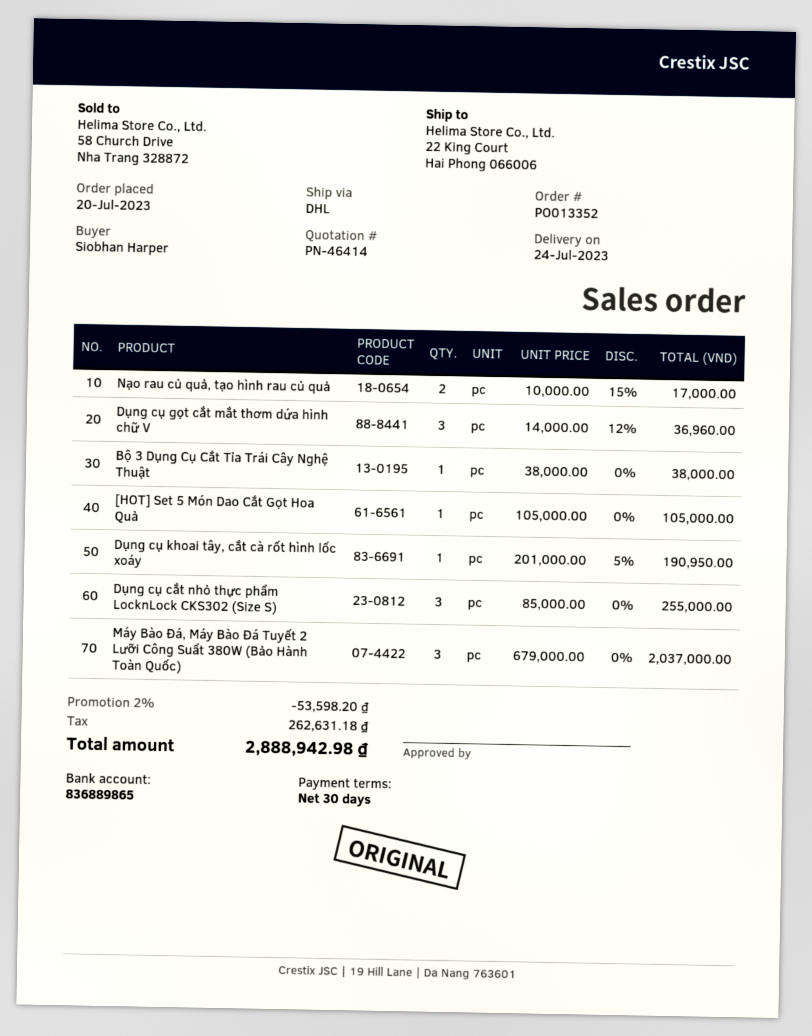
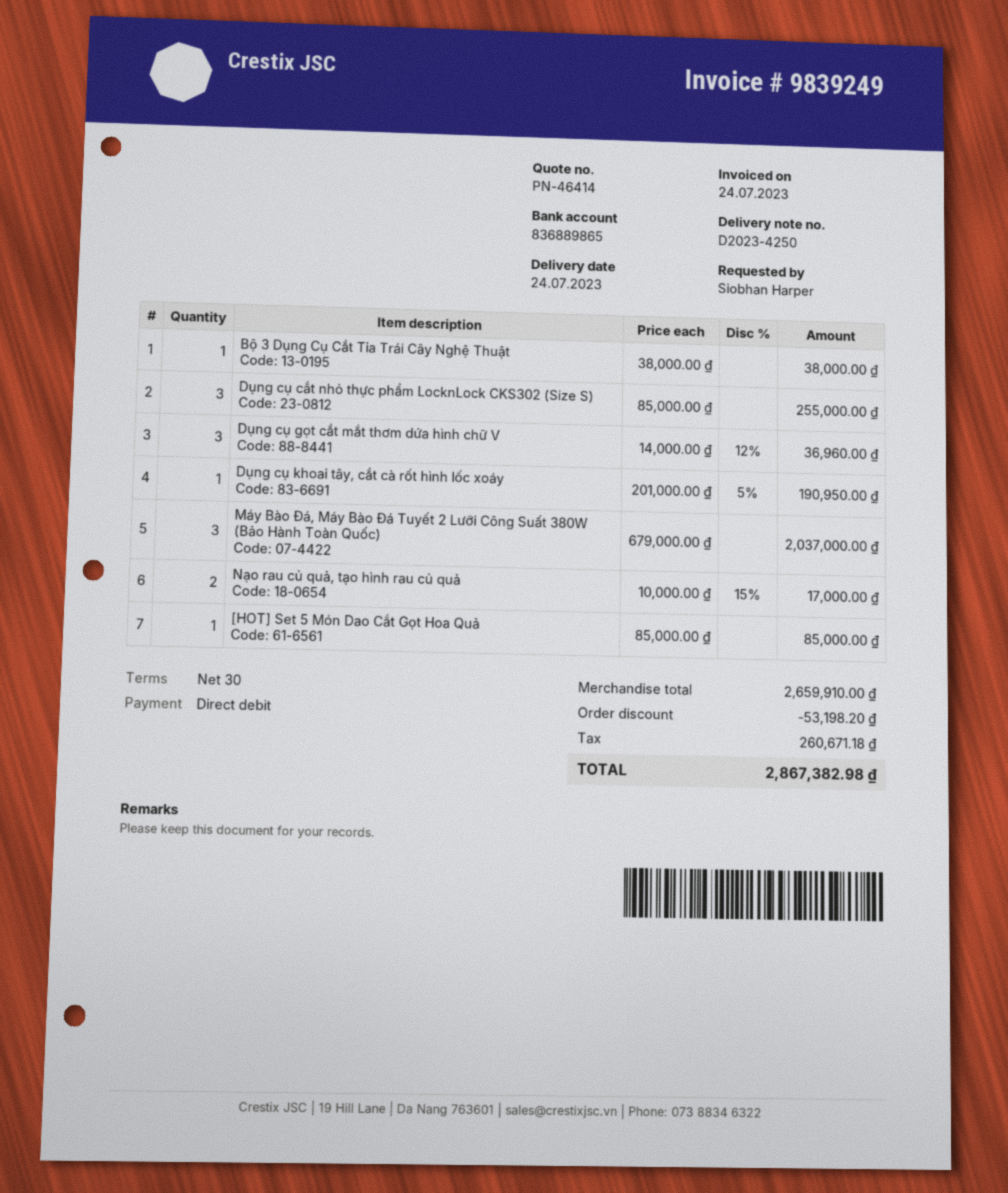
[HOT] Set 5 Món Dao Cắt Gọt Hoa Quả: 1 x 105000.00 = 105000.00 -> 1 x 85000.00 = 85000.00
discount: 53598.20 -> 53198.20
tax: 262631.18 -> 260671.18
total: 2888942.98 -> 2867382.98

